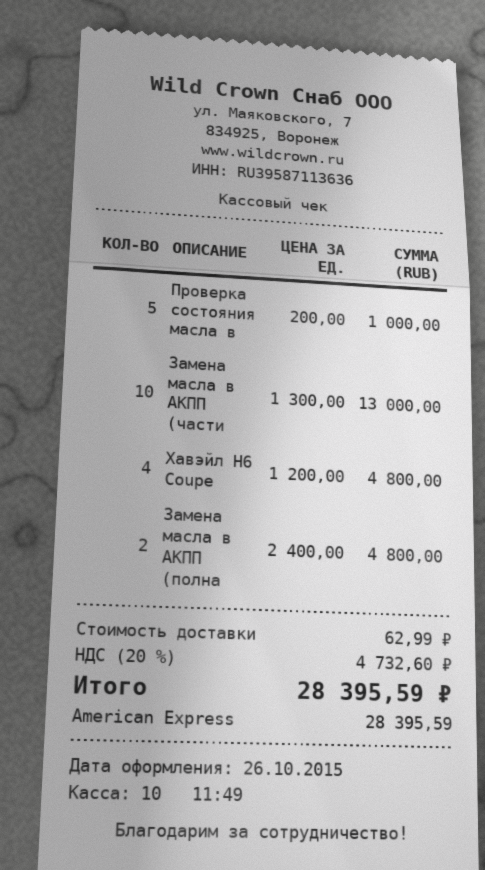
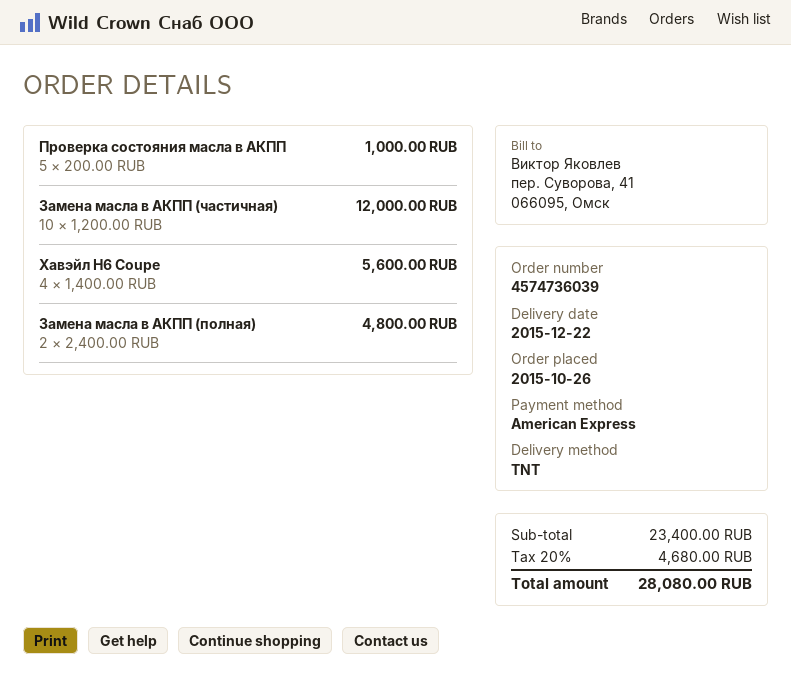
Замена масла в АКПП (части: 10 x 1300.00 = 13000.00 -> 10 x 1200.00 = 12000.00
Хавэйл H6 Coupe: 4 x 1200.00 = 4800.00 -> 4 x 1400.00 = 5600.00
shipping: 62.99 -> none
tax: 20% = 4732.60 -> 20% = 4680.00
total: 28395.59 -> 28080.00

